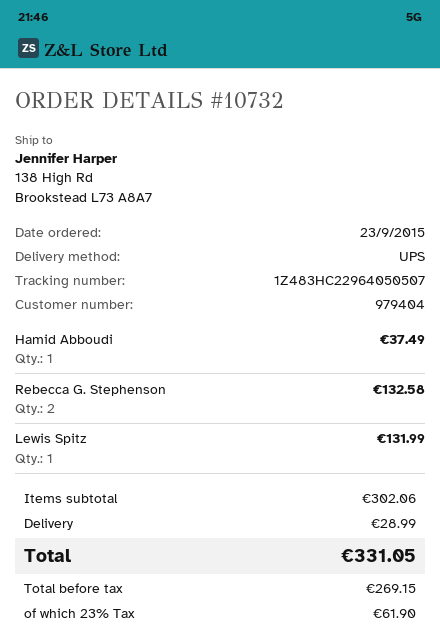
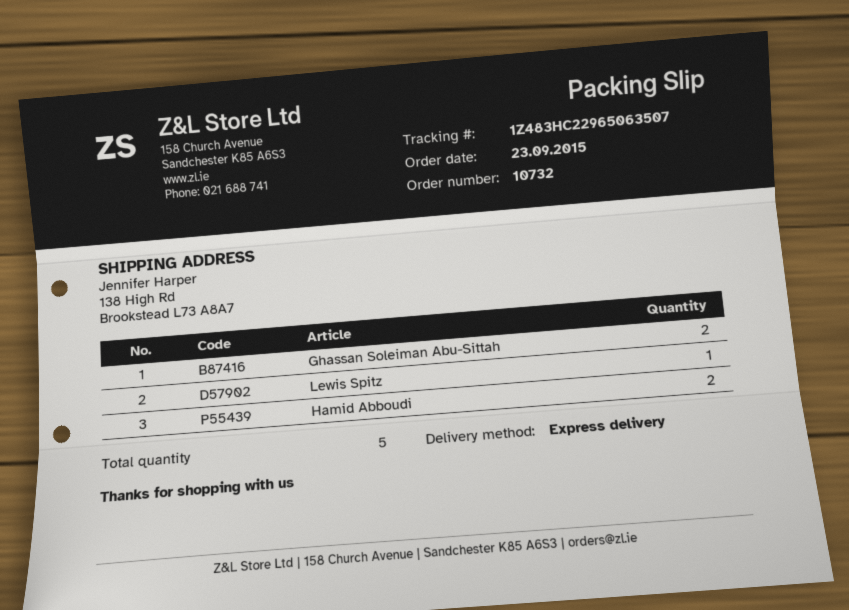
shipping method: UPS -> express
tracking number: 1Z483HC22964050507 -> 1Z483HC22965063507
Hamid Abboudi: 1 -> 2
Rebecca G. Stephenson: 2 -> none
Ghassan Soleiman Abu-Sittah: none -> 2

